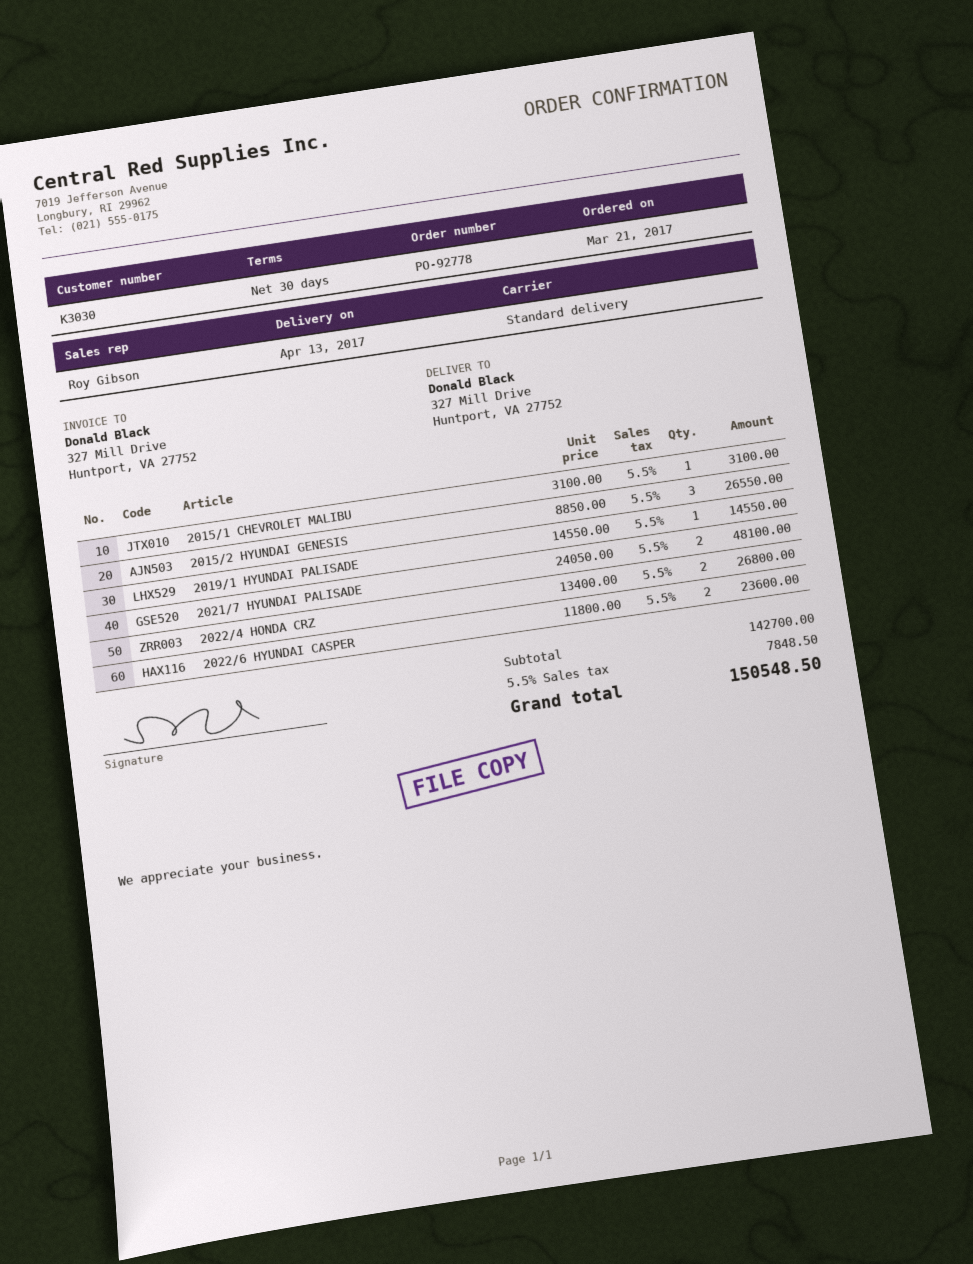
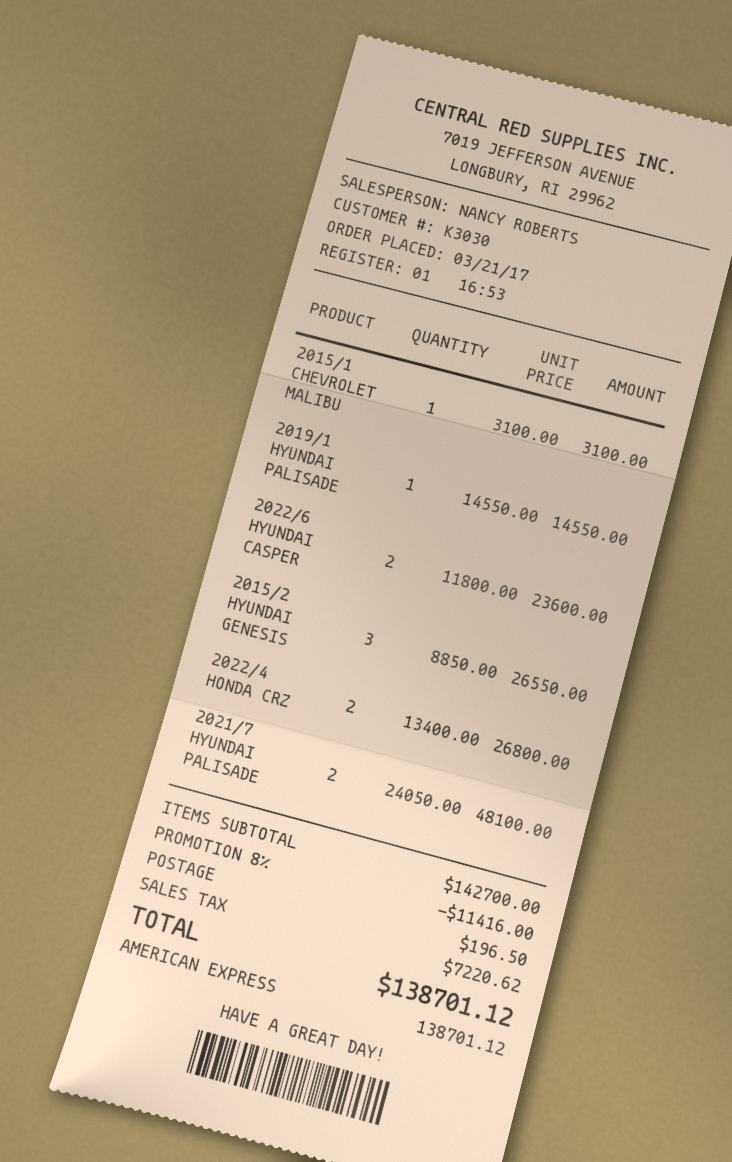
sales rep: Roy Gibson -> NANCY ROBERTS
discount: none -> 8% = 11416.00
shipping: none -> 196.50
tax: 7848.50 -> 7220.62
total: 150548.50 -> 138701.12

